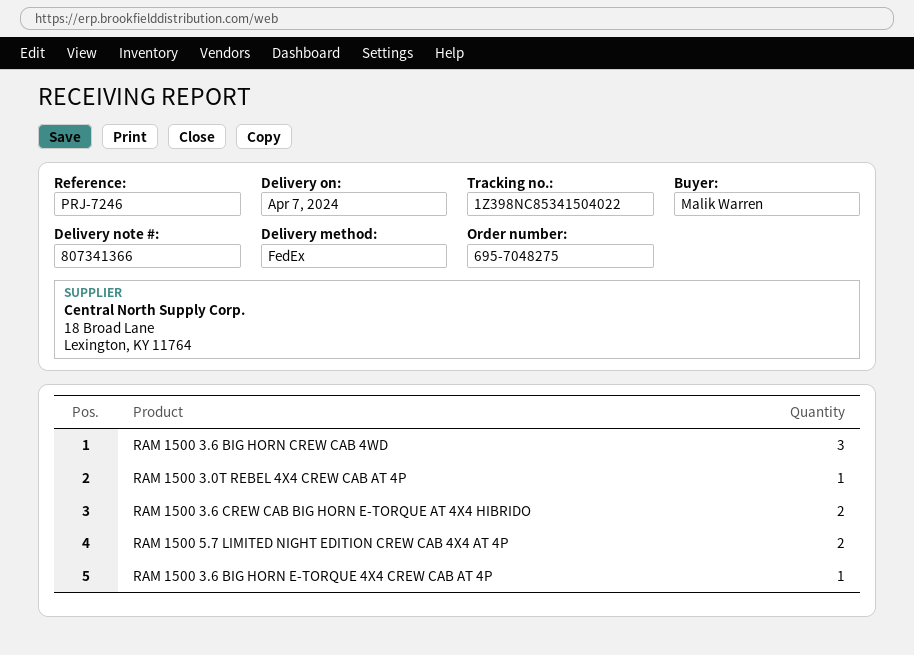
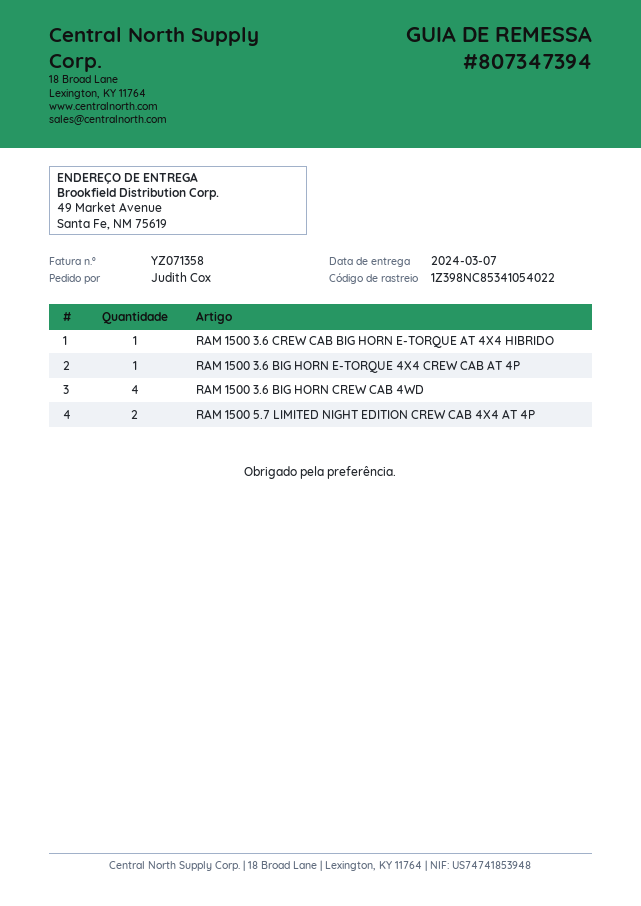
delivery note number: 807341366 -> 807347394
delivery date: 2024-04-07 -> 2024-03-07
ordered by: Malik Warren -> Judith Cox
tracking number: 1Z398NC85341504022 -> 1Z398NC85341054022
RAM 1500 3.6 BIG HORN CREW CAB 4WD: 3 -> 4
RAM 1500 3.0T REBEL 4X4 CREW CAB AT 4P: 1 -> none
RAM 1500 3.6 CREW CAB BIG HORN E-TORQUE AT 4X4 HIBRIDO: 2 -> 1

